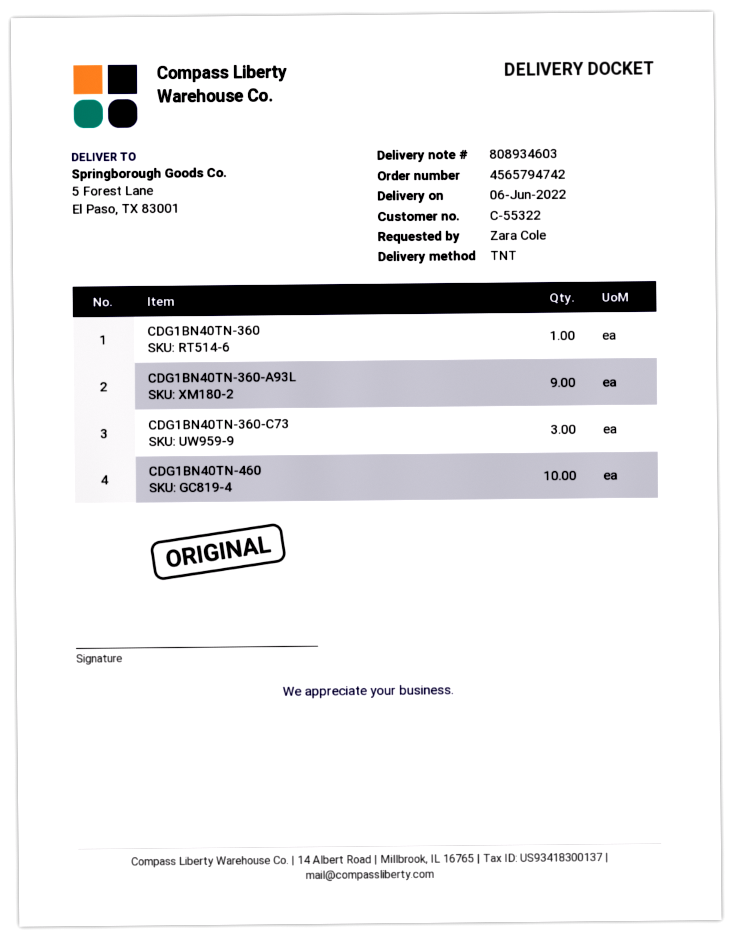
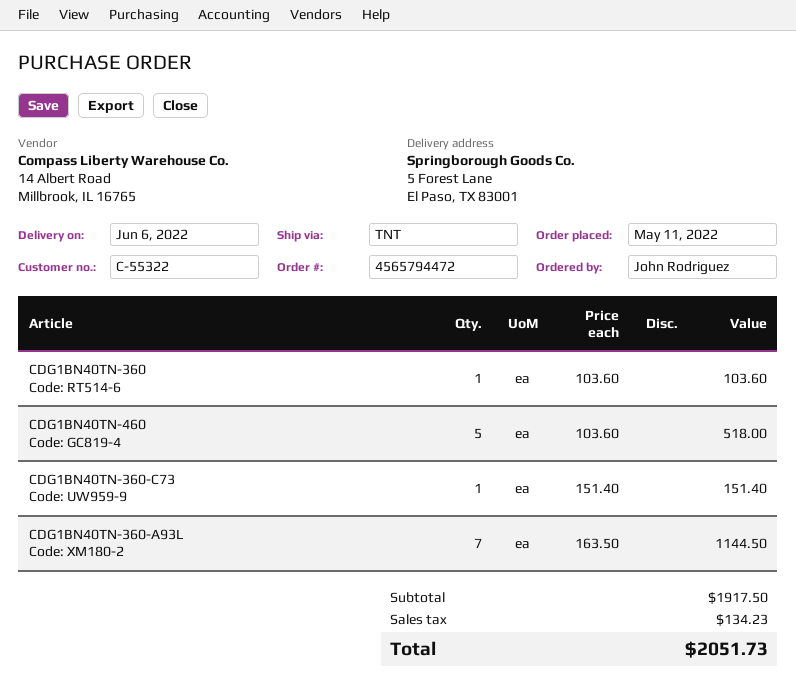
order number: 4565794742 -> 4565794472
ordered by: Zara Cole -> John Rodriguez
CDG1BN40TN-360-A93L: 9 -> 7
CDG1BN40TN-360-C73: 3 -> 1
CDG1BN40TN-460: 10 -> 5

